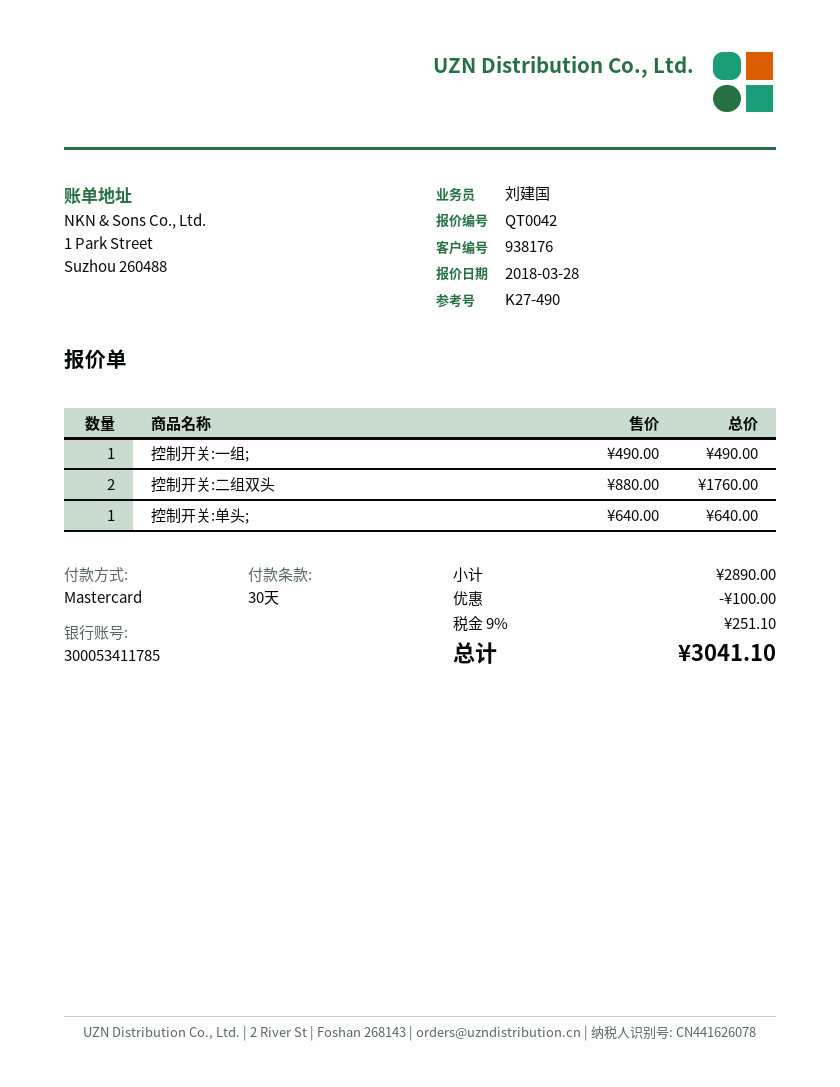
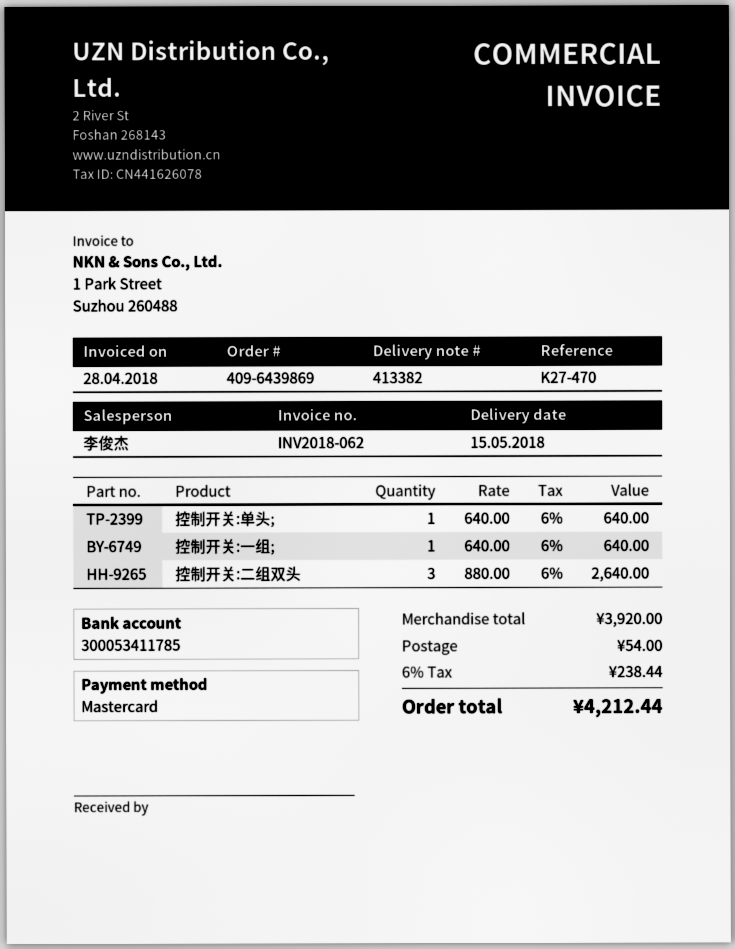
reference: K27-490 -> K27-470
sales rep: 刘建国 -> 李俊杰
控制开关:一组;: 1 x 490.00 = 490.00 -> 1 x 640.00 = 640.00
控制开关:二组双头: 2 x 880.00 = 1760.00 -> 3 x 880.00 = 2640.00
subtotal: 2890.00 -> 3920.00
discount: 100.00 -> none
shipping: none -> 54.00
tax: 9% = 251.10 -> 6% = 238.44
total: 3041.10 -> 4212.44

